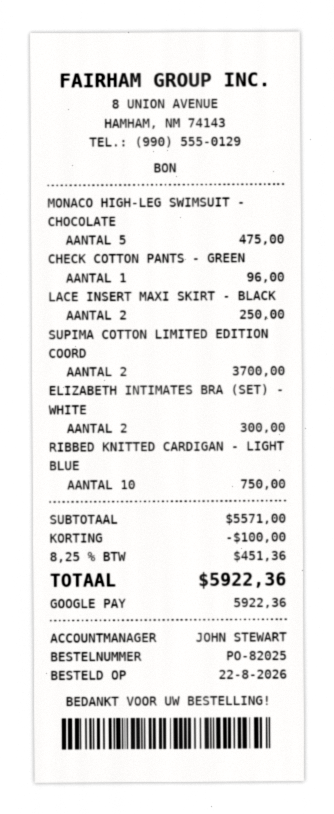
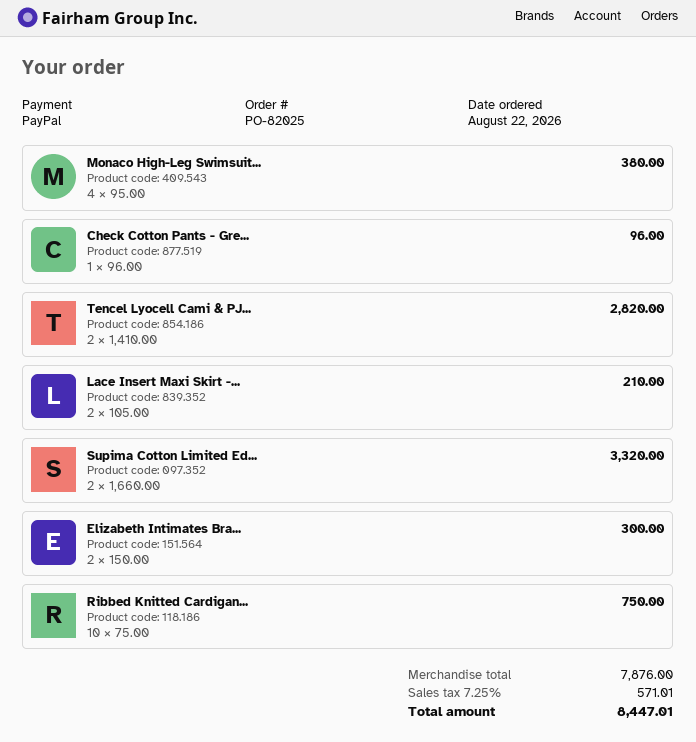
payment method: Google Pay -> PayPal
MONACO HIGH-LEG SWIMSUIT - CHOCOLATE: 5 for 475.00 -> 4 for 380.00
LACE INSERT MAXI SKIRT - BLACK: 2 for 250.00 -> 2 for 210.00
SUPIMA COTTON LIMITED EDITION COORD: 2 for 3700.00 -> 2 for 3320.00
Tencel Lyocell Cami & PJ...: none -> 2 for 2820.00
subtotal: 5571.00 -> 7876.00
discount: 100.00 -> none
tax: 8.25% = 451.36 -> 7.25% = 571.01
total: 5922.36 -> 8447.01

